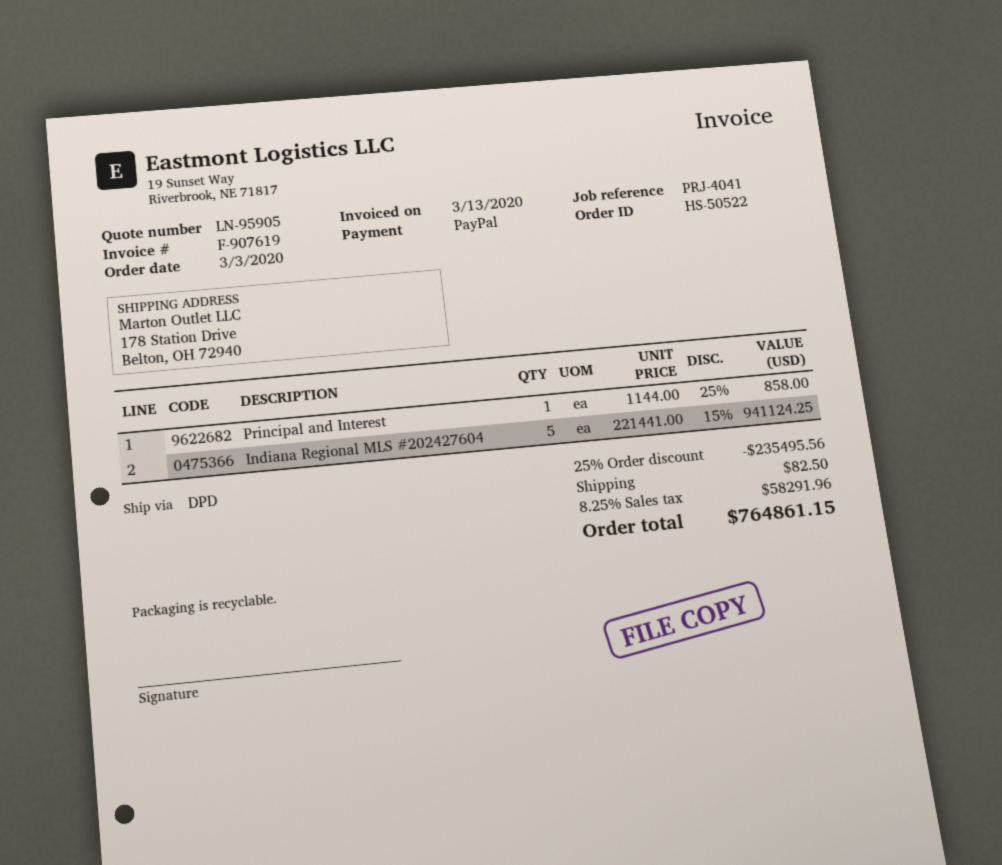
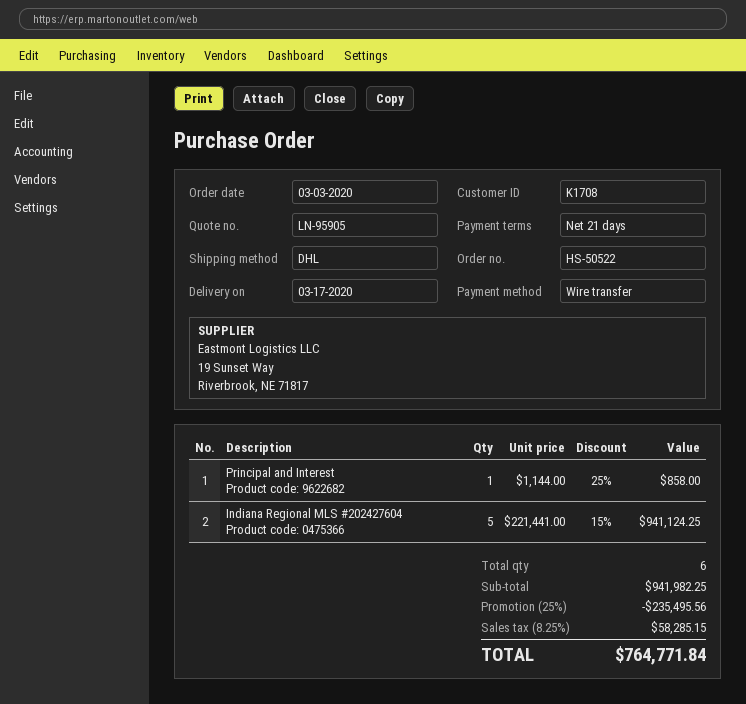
payment method: PayPal -> bank transfer
shipping method: DPD -> DHL
shipping: 82.50 -> none
tax: 8.25% = 58291.96 -> 8.25% = 58285.15
total: 764861.15 -> 764771.84

